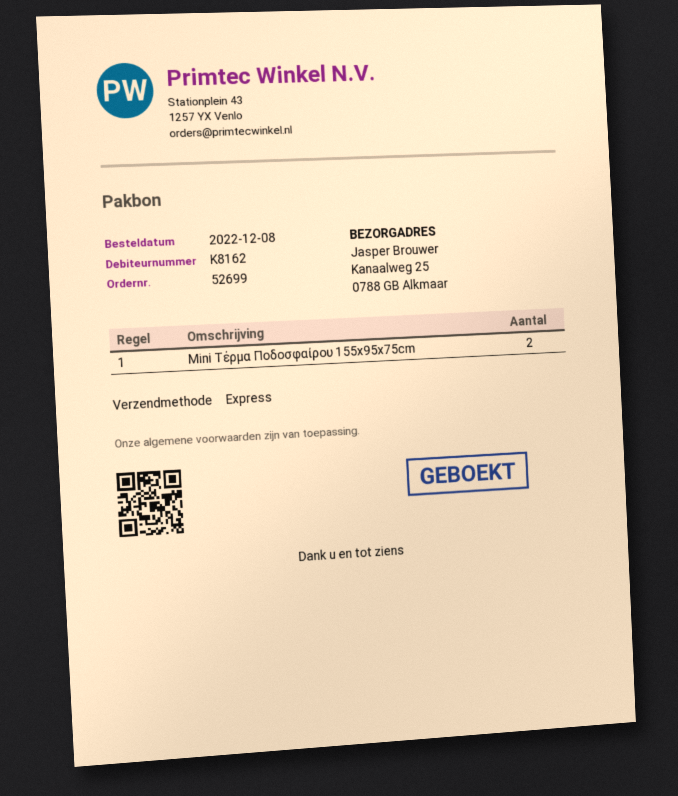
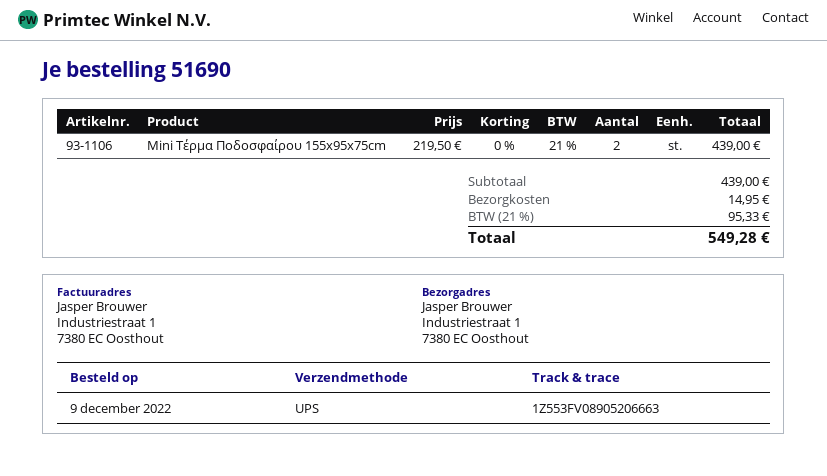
order number: 52699 -> 51690
order date: 2022-12-08 -> 2022-12-09
shipping method: express -> UPS
ship to: Kanaalweg 25, 0788 GB Alkmaar -> Industriestraat 1, 7380 EC Oosthout

